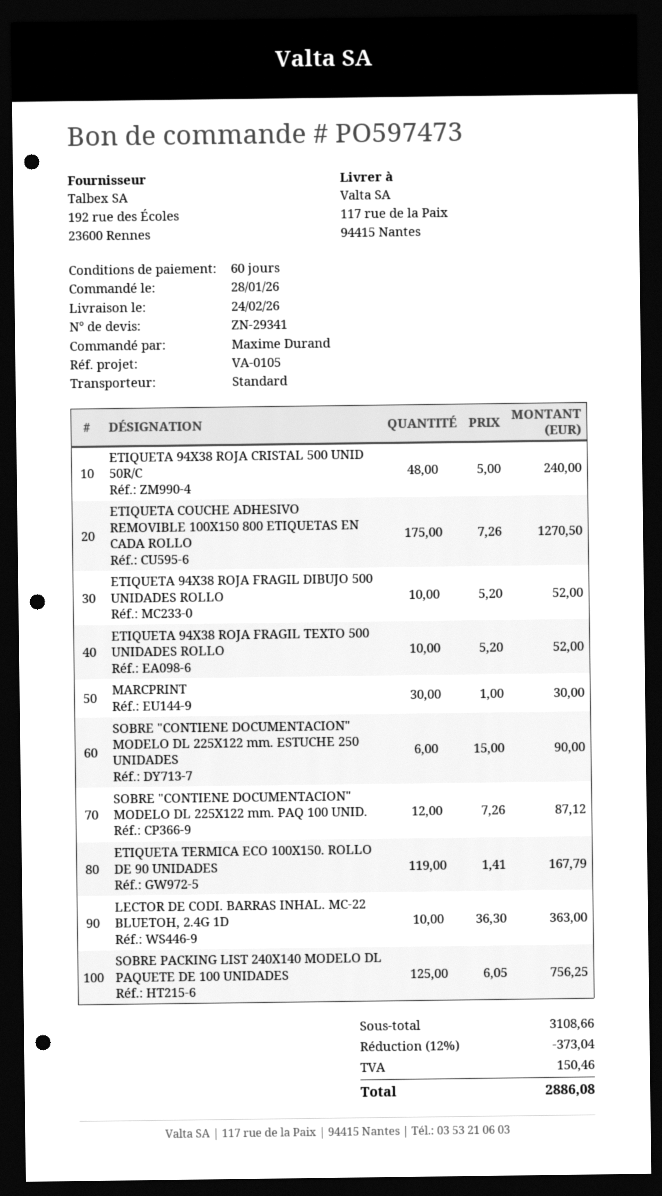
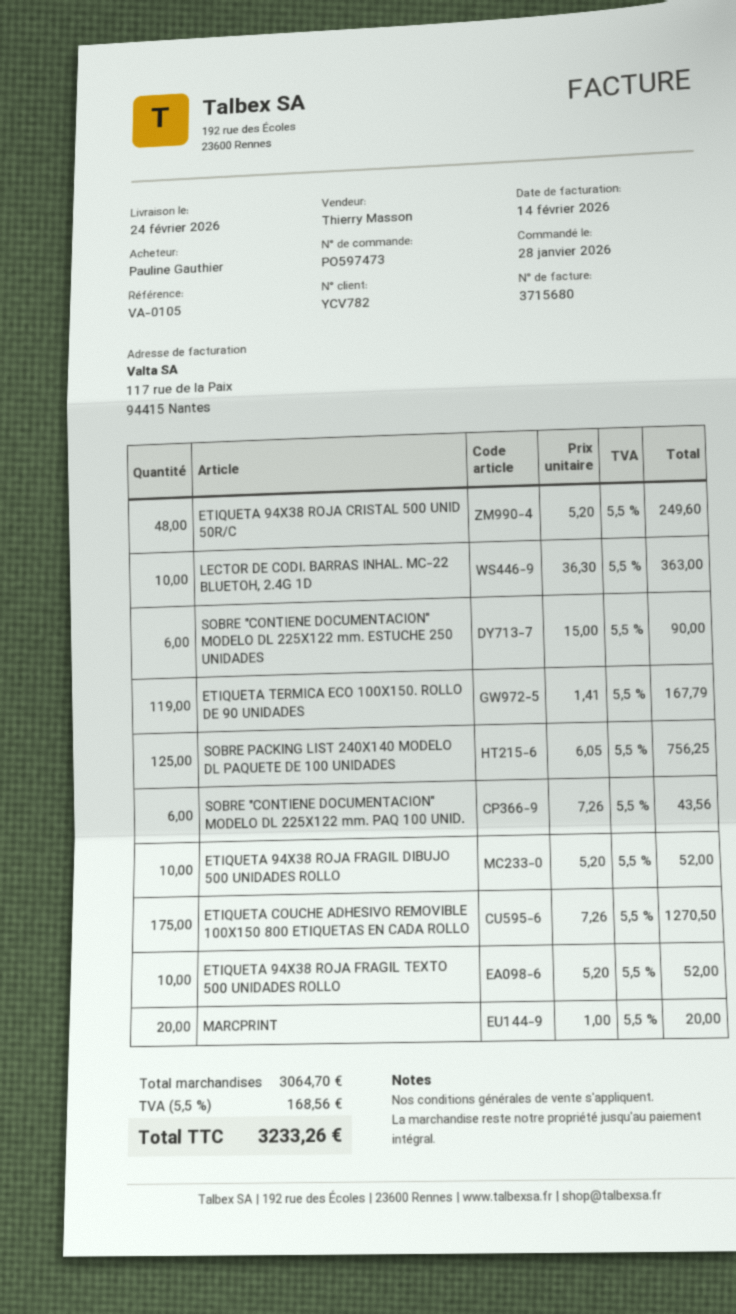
ordered by: Maxime Durand -> Pauline Gauthier
ETIQUETA 94X38 ROJA CRISTAL 500 UNID 50R/C: 48 x 5.00 = 240.00 -> 48 x 5.20 = 249.60
MARCPRINT: 30 x 1.00 = 30.00 -> 20 x 1.00 = 20.00
SOBRE "CONTIENE DOCUMENTACION" MODELO DL 225X122 mm. PAQ 100 UNID.: 12 x 7.26 = 87.12 -> 6 x 7.26 = 43.56
subtotal: 3108.66 -> 3064.70
discount: 12% = 373.04 -> none
tax: 150.46 -> 168.56
total: 2886.08 -> 3233.26

